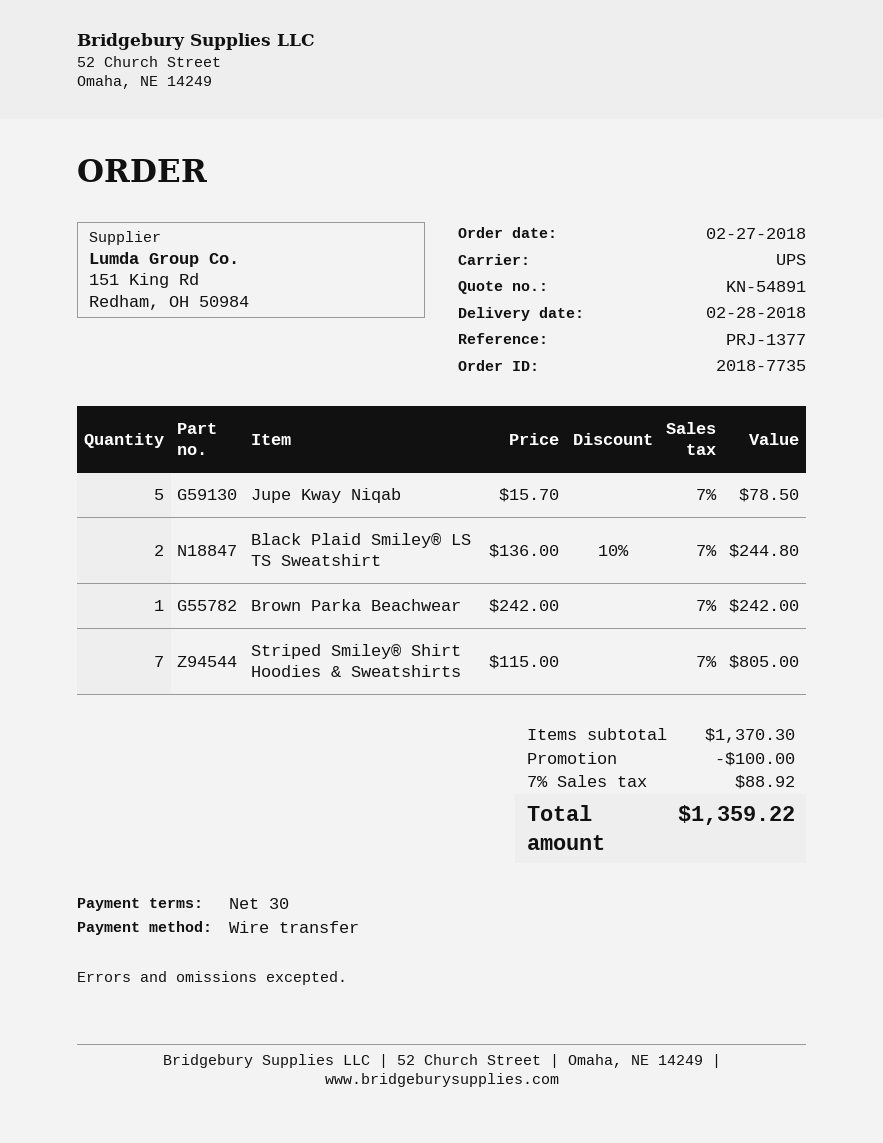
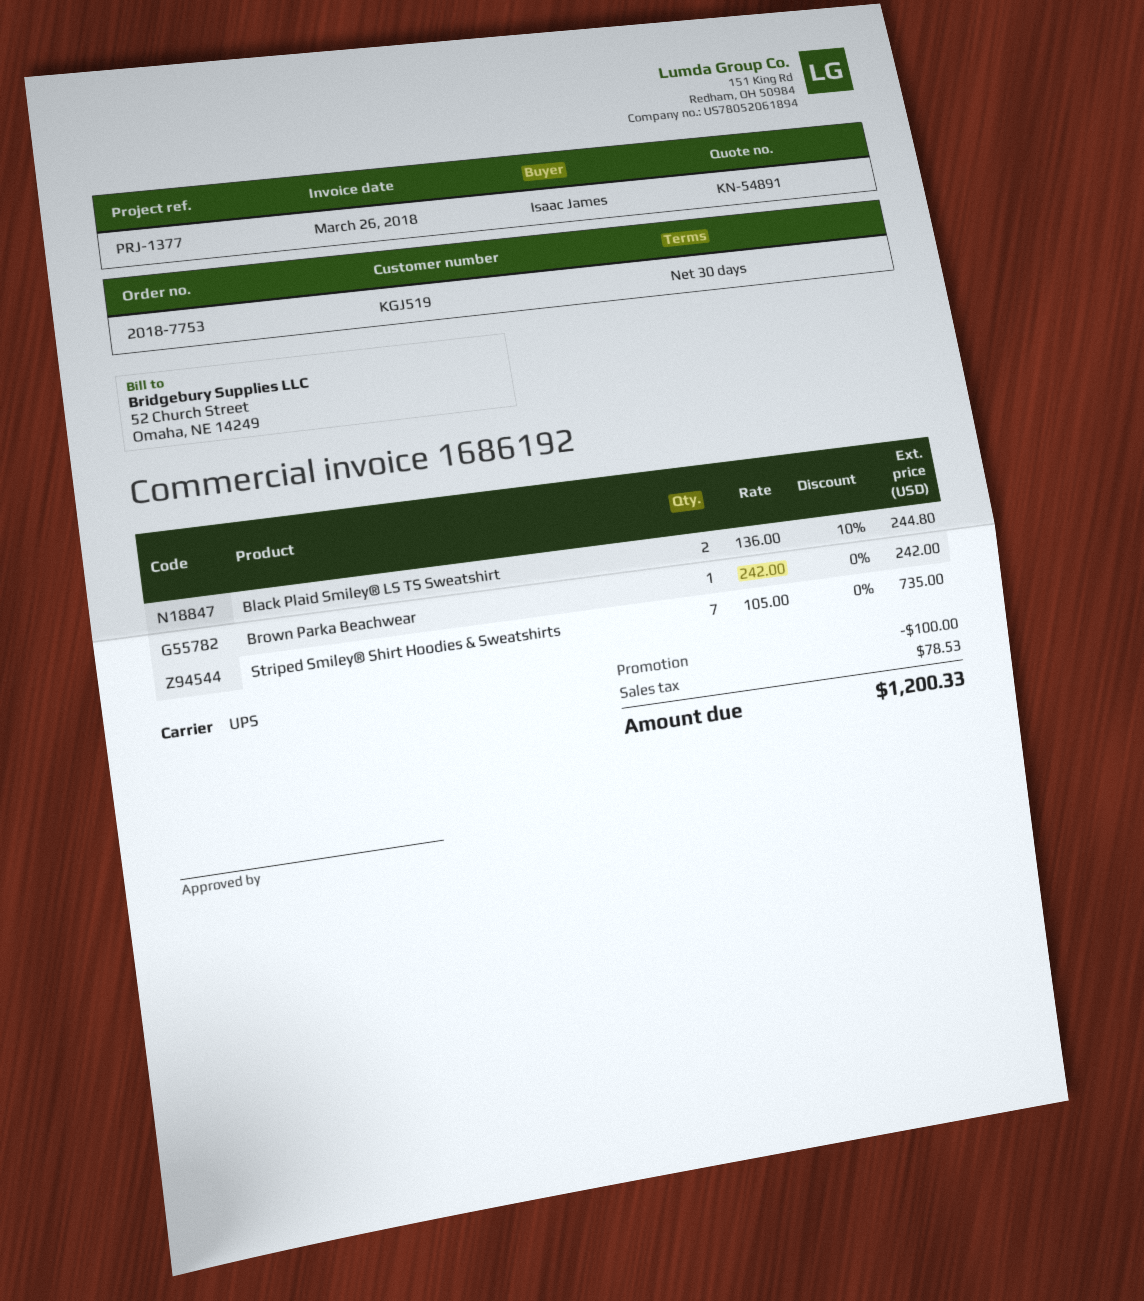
order number: 2018-7735 -> 2018-7753
Jupe Kway Niqab: 5 x 15.70 = 78.50 -> none
Striped Smiley® Shirt Hoodies & Sweatshirts: 7 x 115.00 = 805.00 -> 7 x 105.00 = 735.00
tax: 88.92 -> 78.53
total: 1359.22 -> 1200.33

